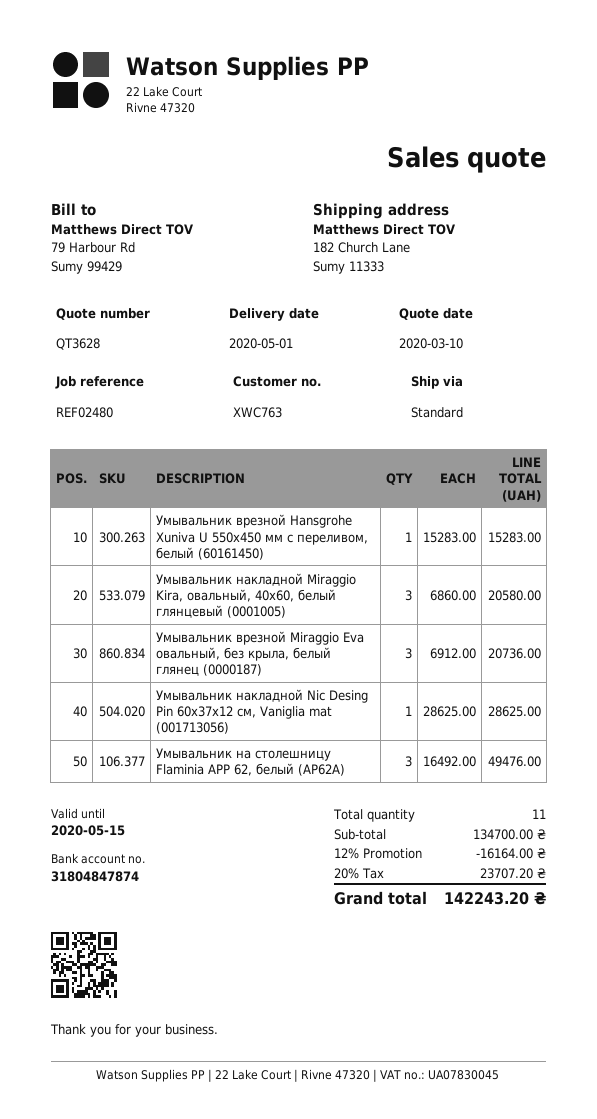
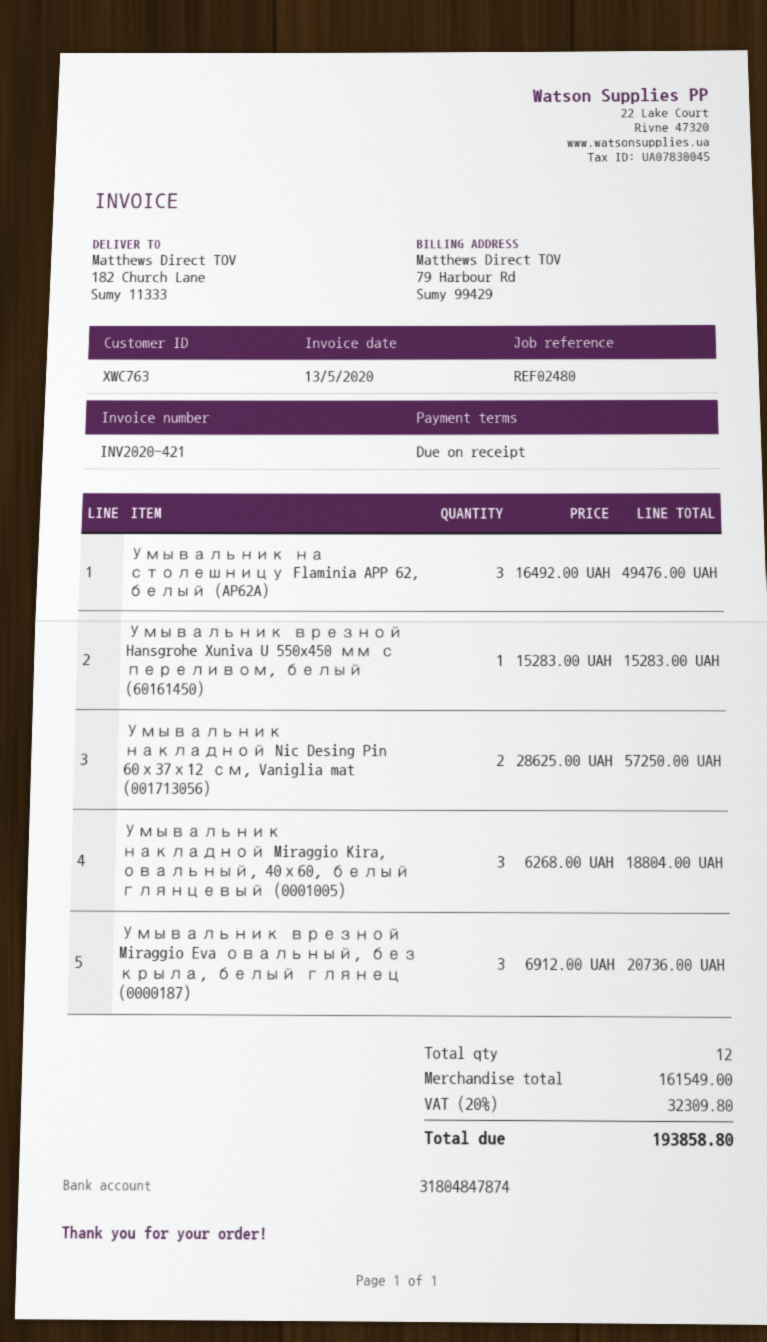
Умывальник накладной Miraggio Kira, овальный, 40х60, белый глянцевый (0001005): 3 x 6860.00 = 20580.00 -> 3 x 6268.00 = 18804.00
Умывальник накладной Nic Desing Pin 60х37х12 см, Vaniglia mat (001713056): 1 x 28625.00 = 28625.00 -> 2 x 28625.00 = 57250.00
total quantity: 11 -> 12
subtotal: 134700.00 -> 161549.00
discount: 12% = 16164.00 -> none
tax: 20% = 23707.20 -> 20% = 32309.80
total: 142243.20 -> 193858.80

